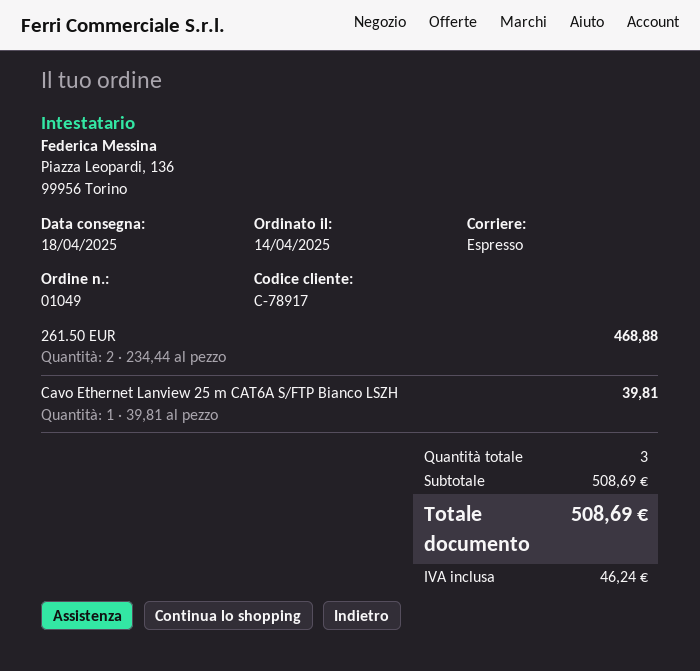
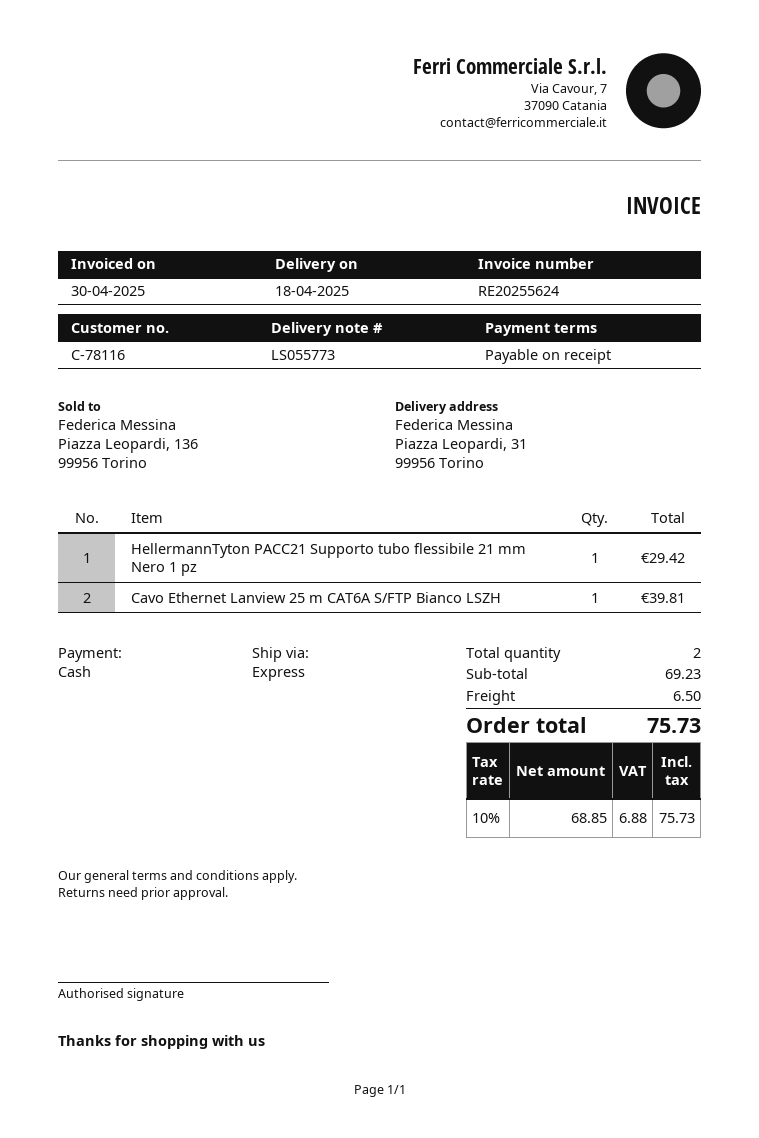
customer number: C-78917 -> C-78116
261.50 EUR: 2 for 468.88 -> none
HellermannTyton PACC21 Supporto tubo flessibile 21 mm Nero 1 pz: none -> 1 for 29.42
total quantity: 3 -> 2
subtotal: 508.69 -> 69.23
shipping: none -> 6.50
tax: 46.24 -> 6.88
total: 508.69 -> 75.73

